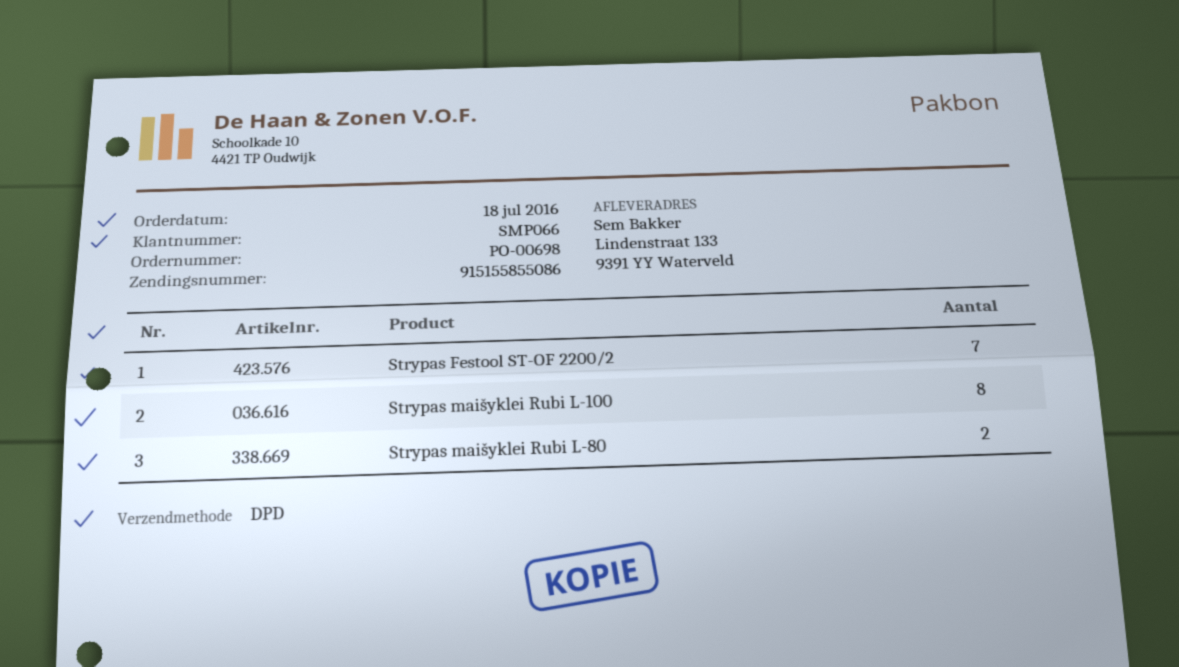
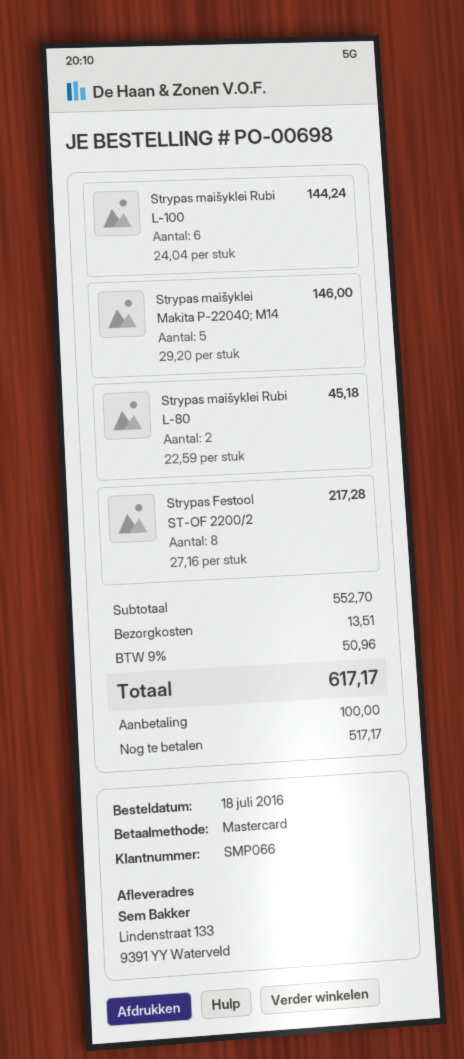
Strypas Festool ST-OF 2200/2: 7 -> 8
Strypas maišyklei Rubi L-100: 8 -> 6
Strypas maišyklei Makita P-22040; M14: none -> 5

